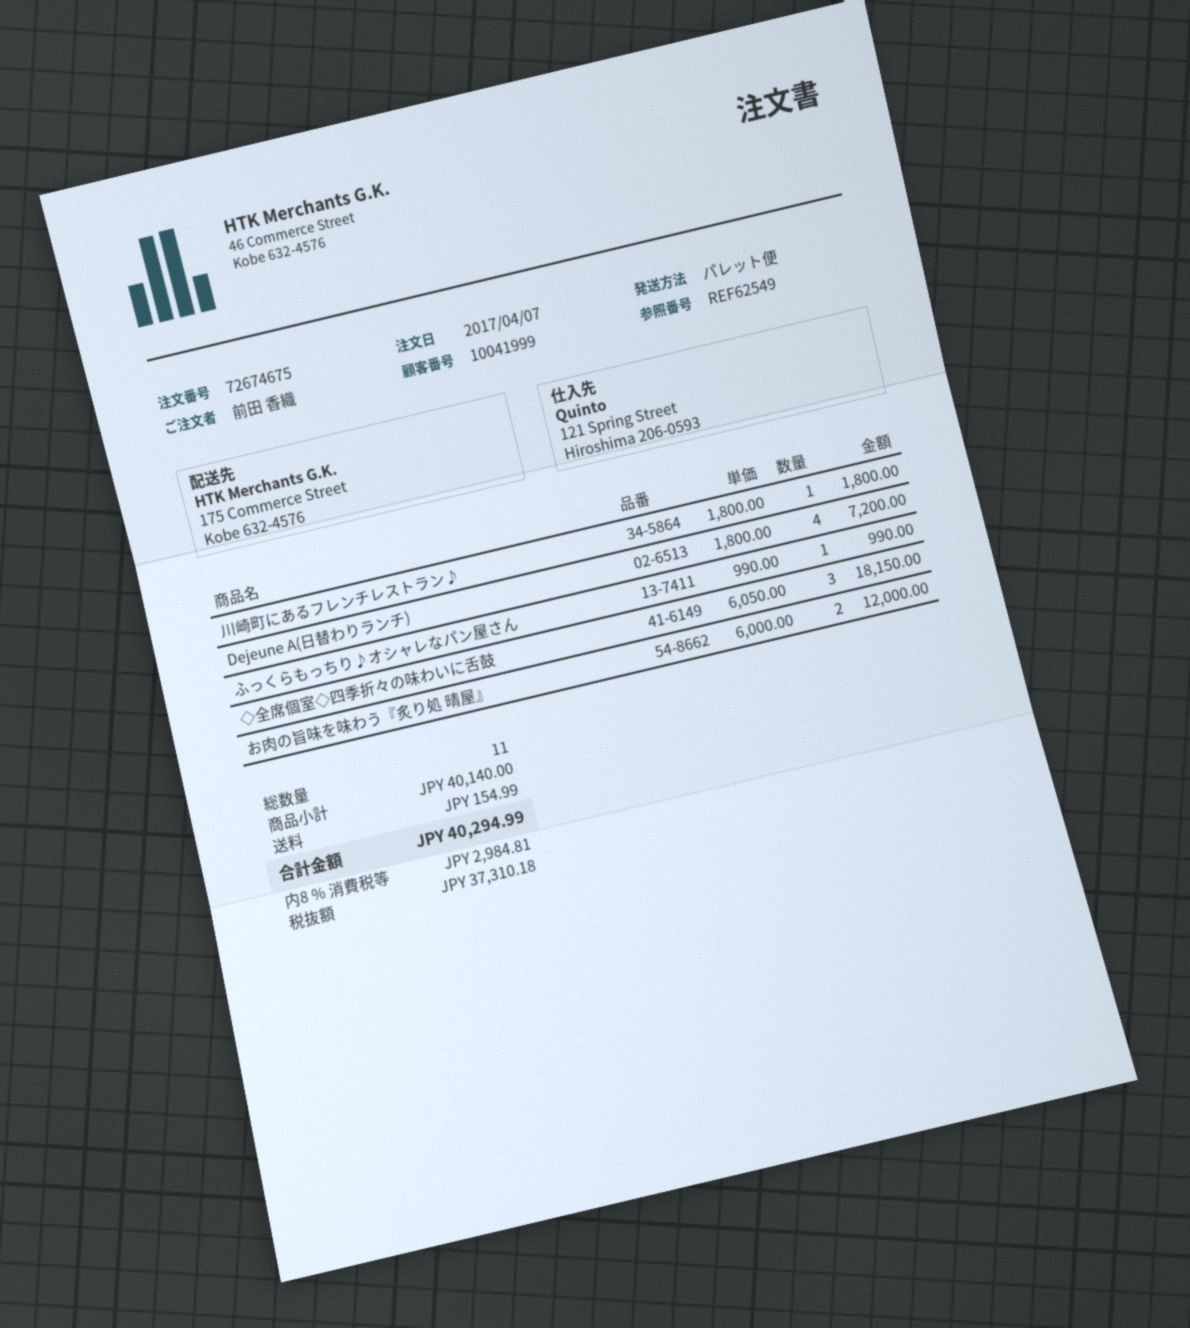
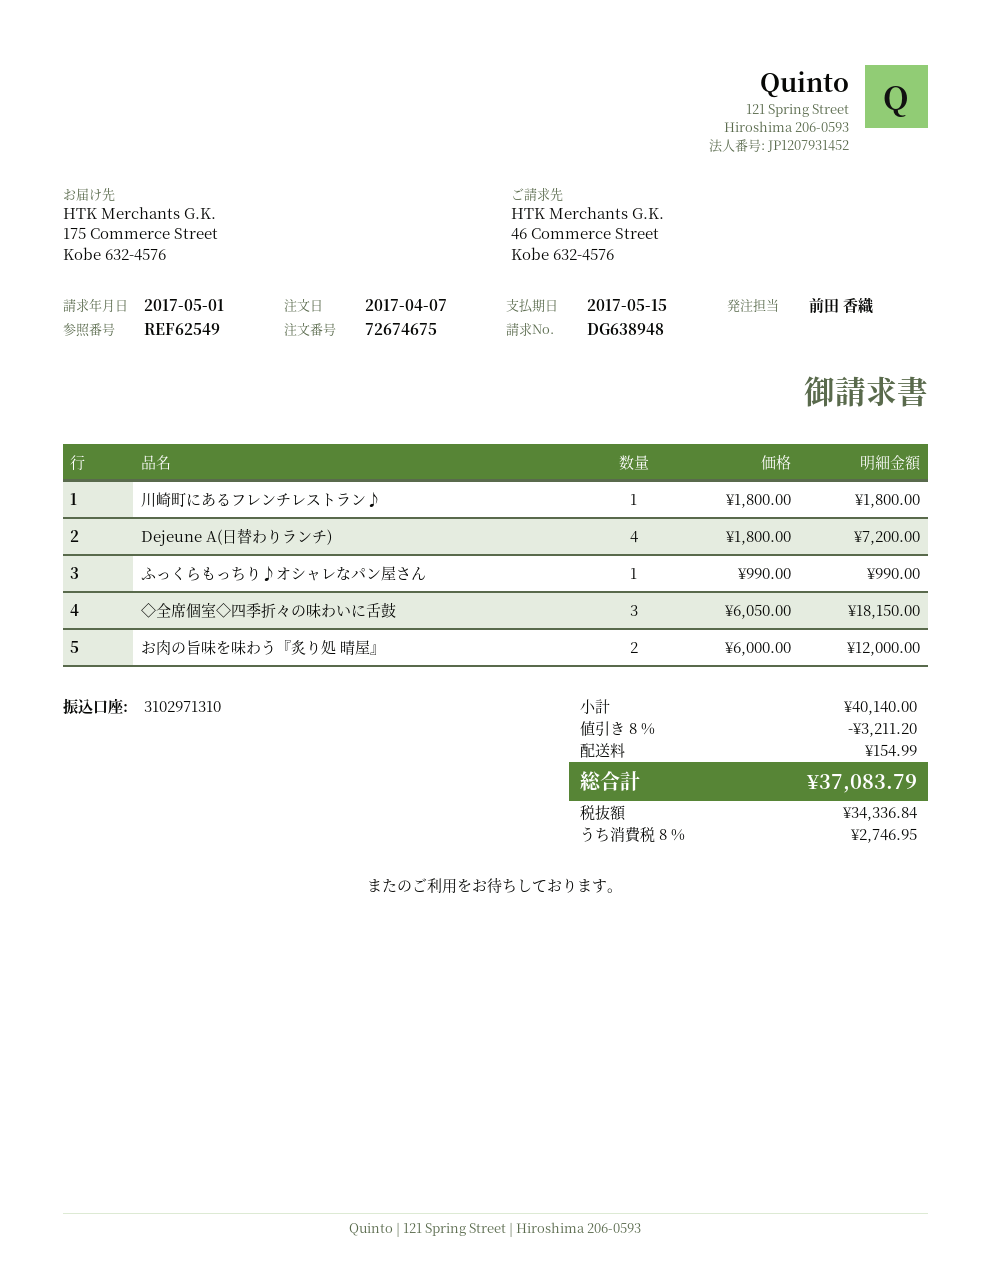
discount: none -> 8% = 3211.20
net: 37310.18 -> 34336.84
tax: 8% = 2984.81 -> 8% = 2746.95
total: 40294.99 -> 37083.79

